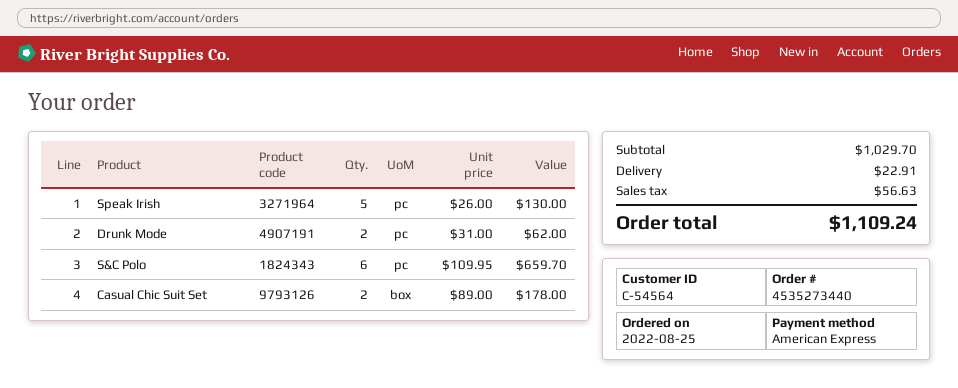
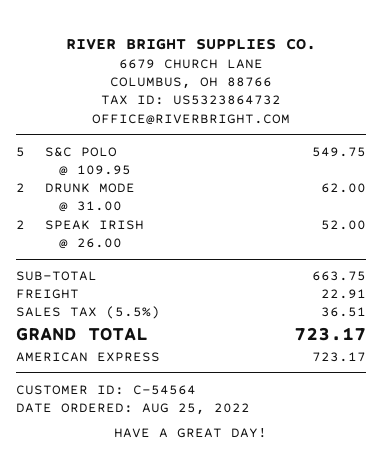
Speak Irish: 5 x 26.00 = 130.00 -> 2 x 26.00 = 52.00
S&C Polo: 6 x 109.95 = 659.70 -> 5 x 109.95 = 549.75
Casual Chic Suit Set: 2 x 89.00 = 178.00 -> none
subtotal: 1029.70 -> 663.75
tax: 56.63 -> 36.51
total: 1109.24 -> 723.17

